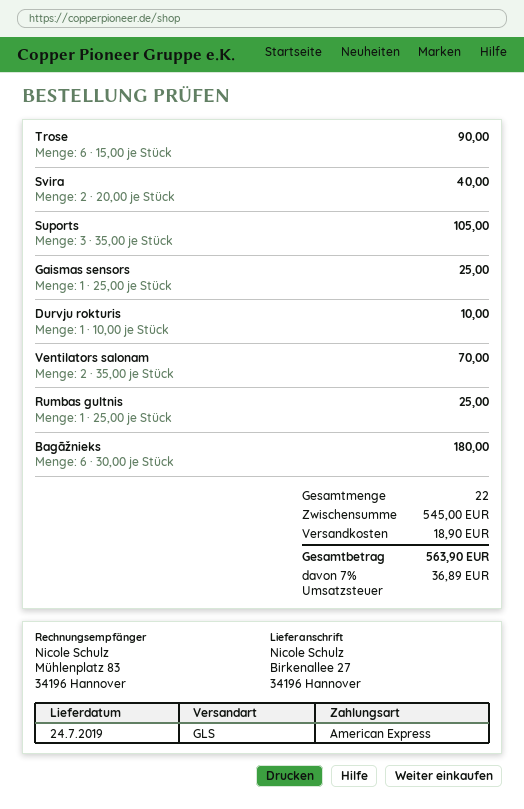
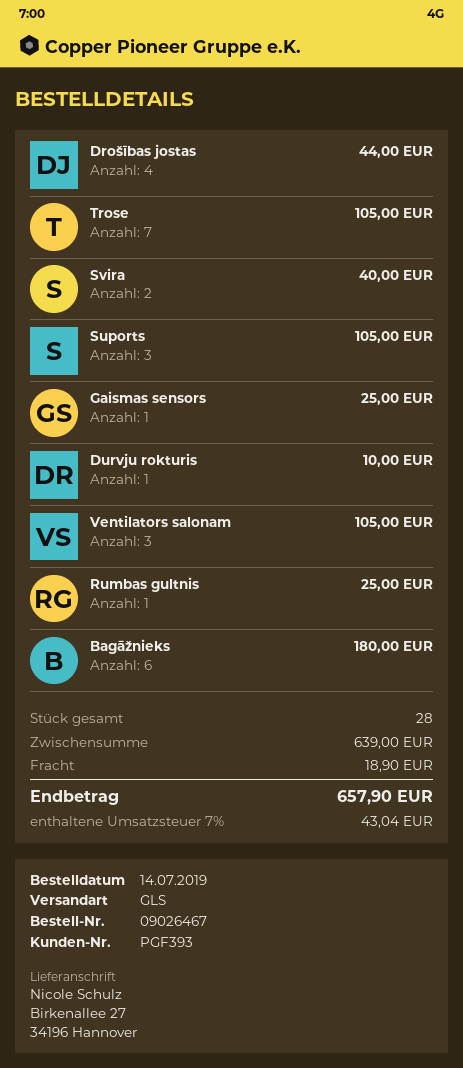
Trose: 6 for 90.00 -> 7 for 105.00
Ventilators salonam: 2 for 70.00 -> 3 for 105.00
Drošības jostas: none -> 4 for 44.00
total quantity: 22 -> 28
subtotal: 545.00 -> 639.00
tax: 7% = 36.89 -> 7% = 43.04
total: 563.90 -> 657.90

